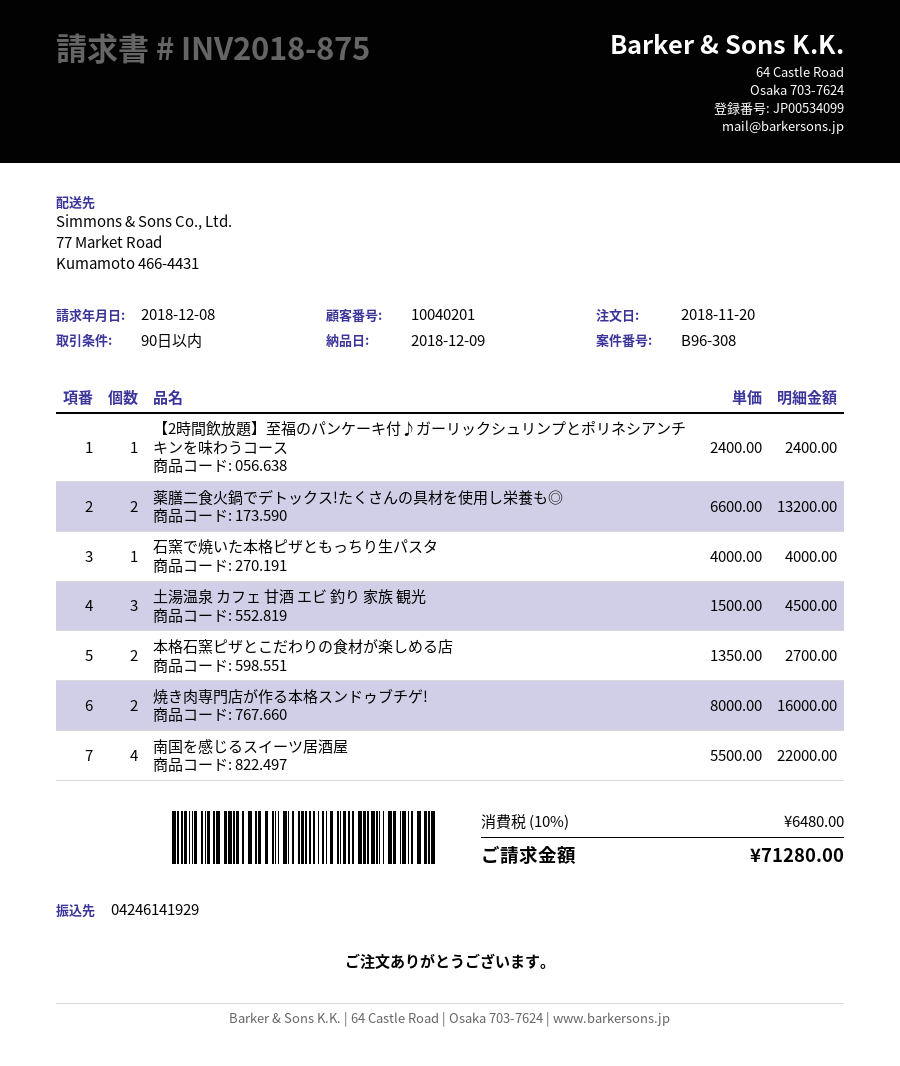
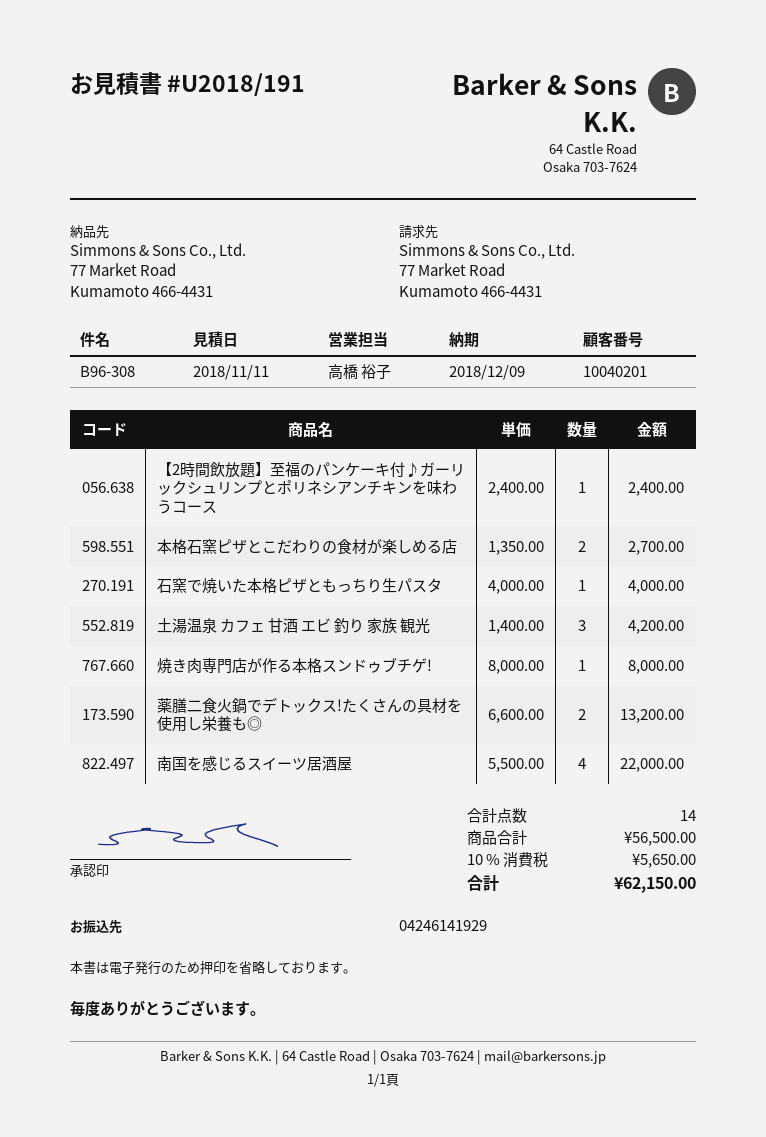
土湯温泉 カフェ 甘酒 エビ 釣り 家族 観光: 3 x 1500.00 = 4500.00 -> 3 x 1400.00 = 4200.00
焼き肉専門店が作る本格スンドゥブチゲ!: 2 x 8000.00 = 16000.00 -> 1 x 8000.00 = 8000.00
tax: 10% = 6480.00 -> 10% = 5650.00
total: 71280.00 -> 62150.00

